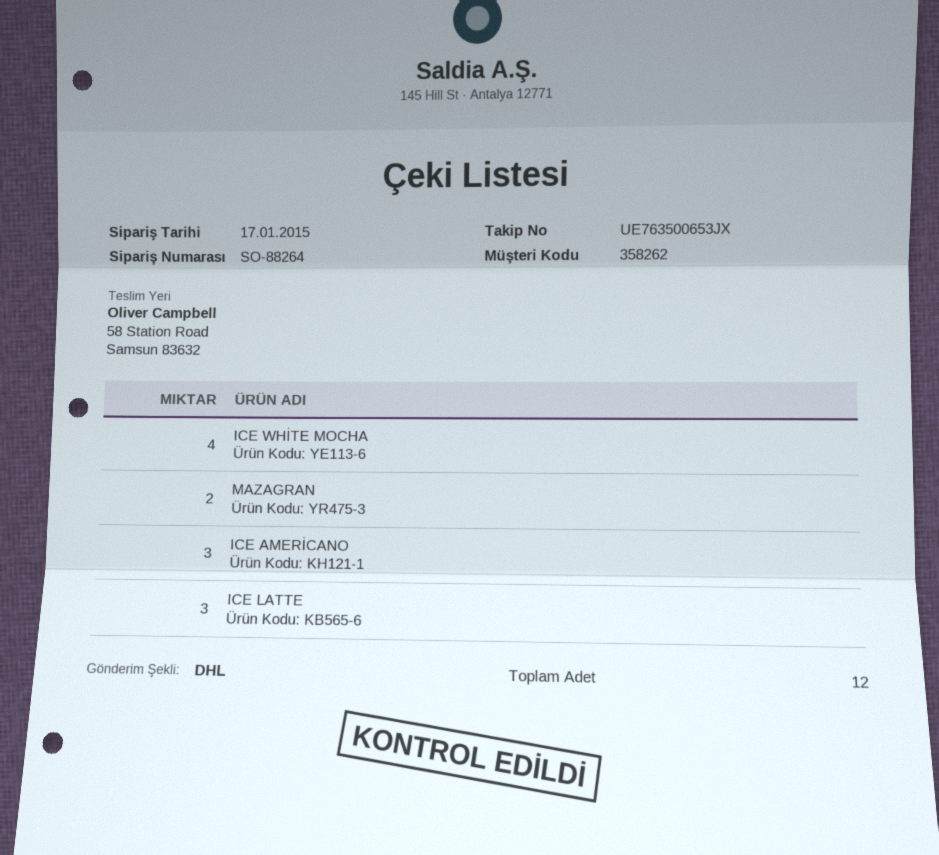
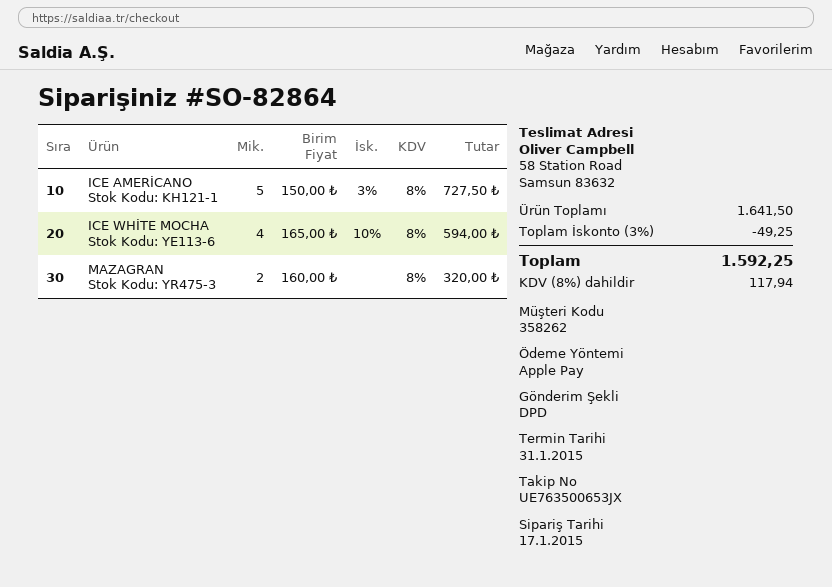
order number: SO-88264 -> SO-82864
shipping method: DHL -> DPD
ICE AMERİCANO: 3 -> 5
ICE LATTE: 3 -> none

